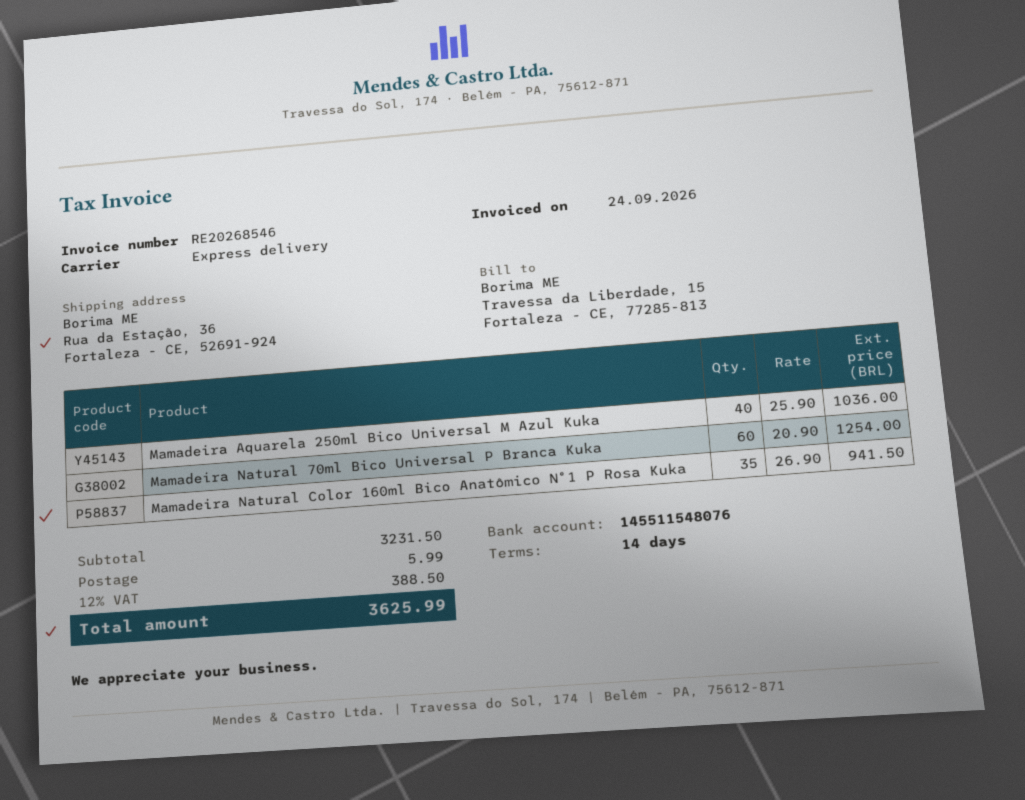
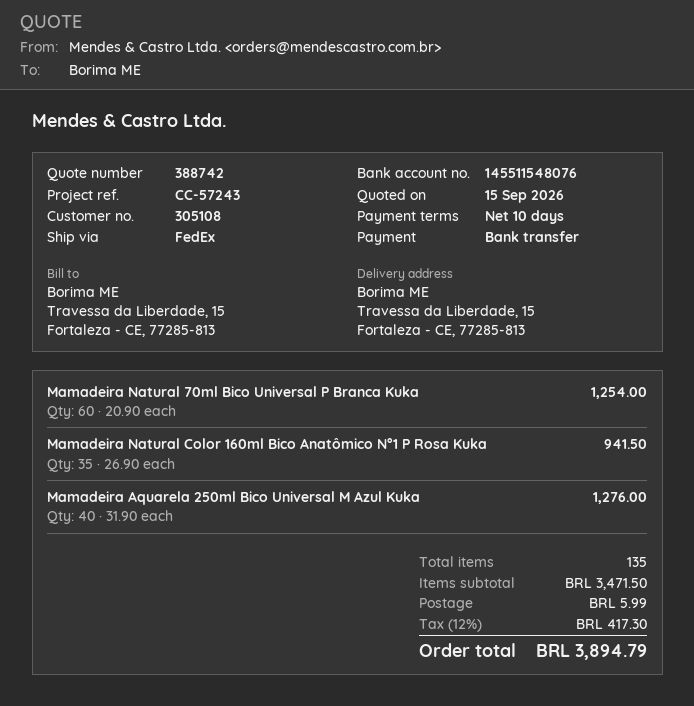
payment terms: 14 days -> 10 days
shipping method: express -> FedEx
ship to: Rua da Estação, 36, Fortaleza - CE, 52691-924 -> Travessa da Liberdade, 15, Fortaleza - CE, 77285-813
Mamadeira Aquarela 250ml Bico Universal M Azul Kuka: 40 x 25.90 = 1036.00 -> 40 x 31.90 = 1276.00
subtotal: 3231.50 -> 3471.50
tax: 12% = 388.50 -> 12% = 417.30
total: 3625.99 -> 3894.79

